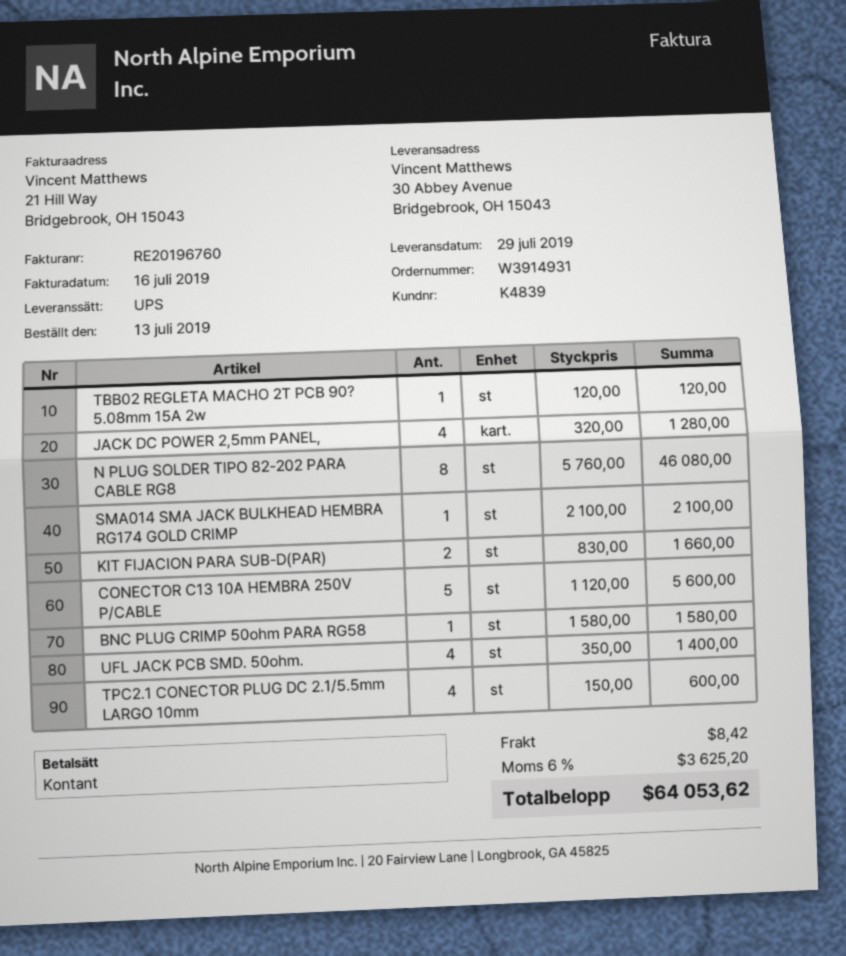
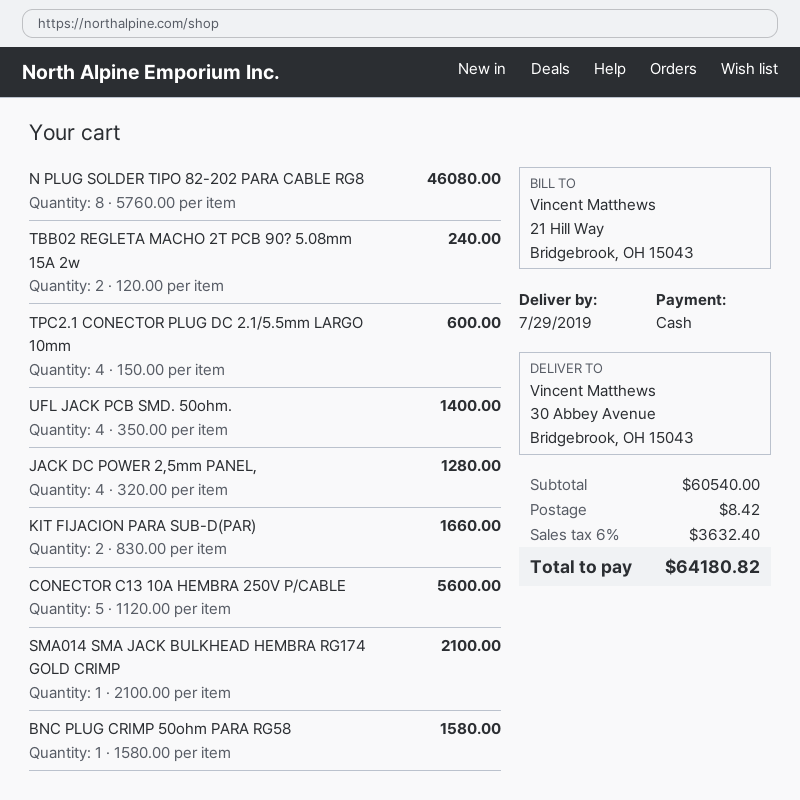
TBB02 REGLETA MACHO 2T PCB 90? 5.08mm 15A 2w: 1 x 120.00 = 120.00 -> 2 x 120.00 = 240.00
tax: 6% = 3625.20 -> 6% = 3632.40
total: 64053.62 -> 64180.82

